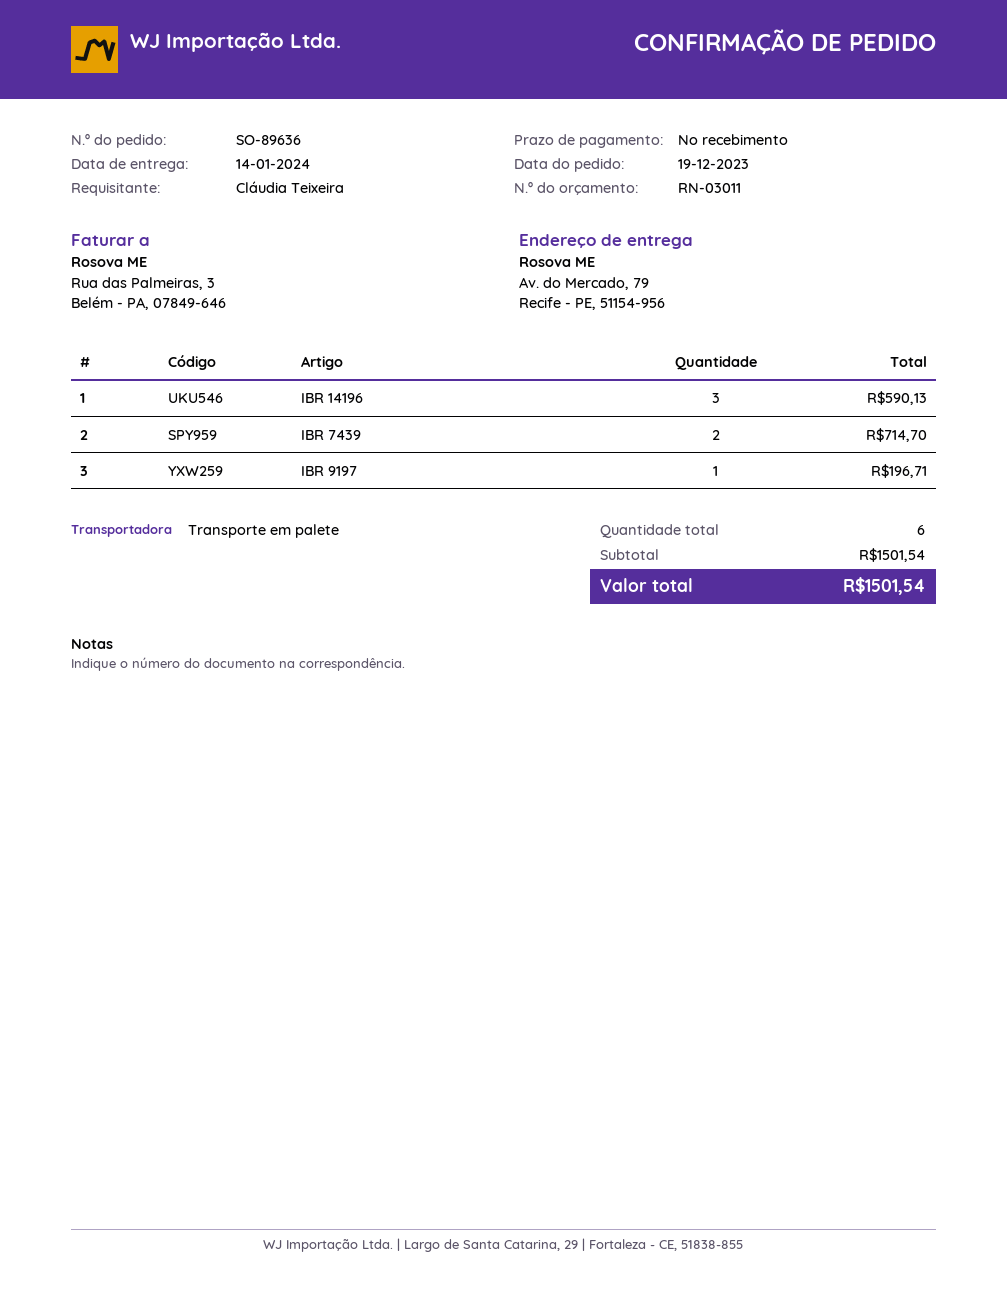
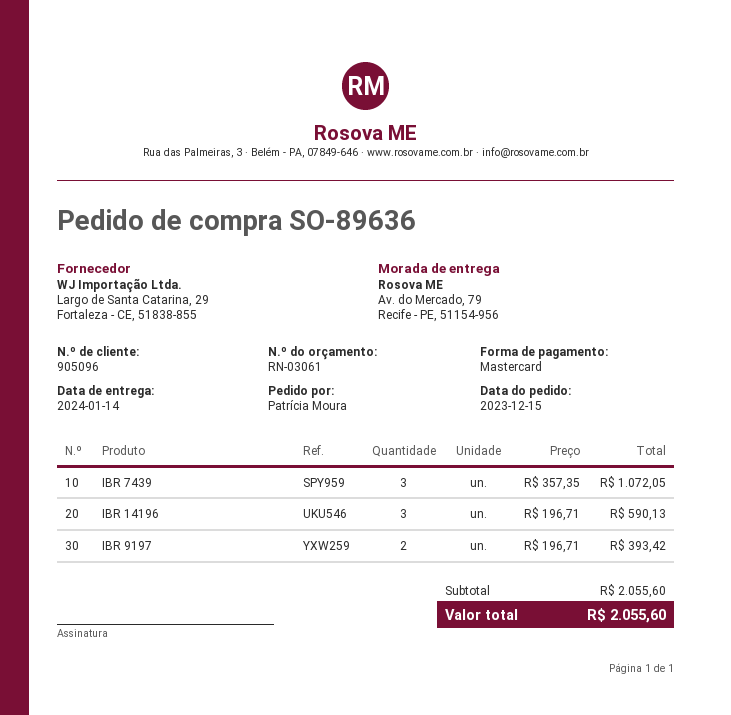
quote number: RN-03011 -> RN-03061
order date: 2023-12-19 -> 2023-12-15
ordered by: Cláudia Teixeira -> Patrícia Moura
IBR 7439: 2 for 714.70 -> 3 for 1072.05
IBR 9197: 1 for 196.71 -> 2 for 393.42
subtotal: 1501.54 -> 2055.60
total: 1501.54 -> 2055.60

